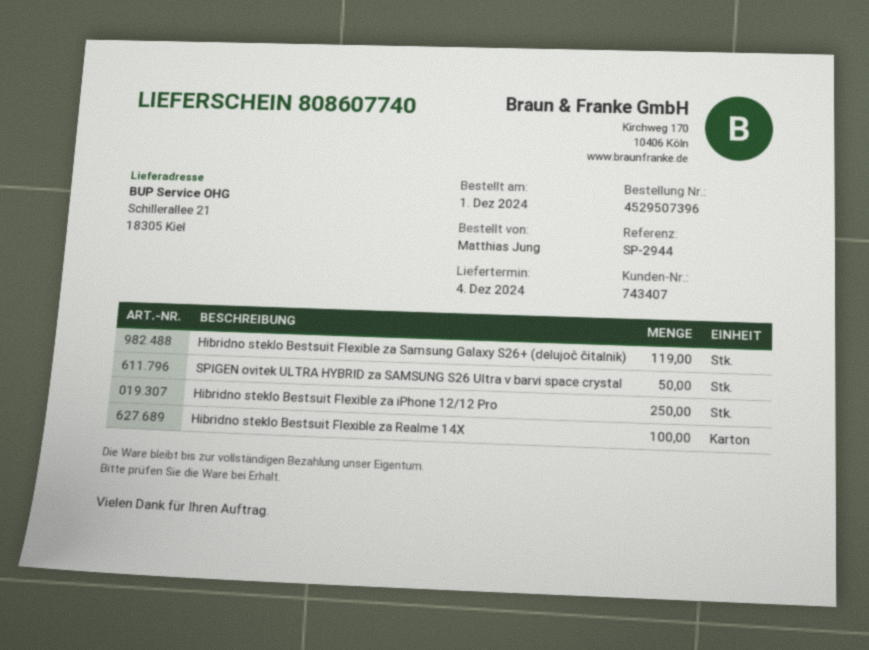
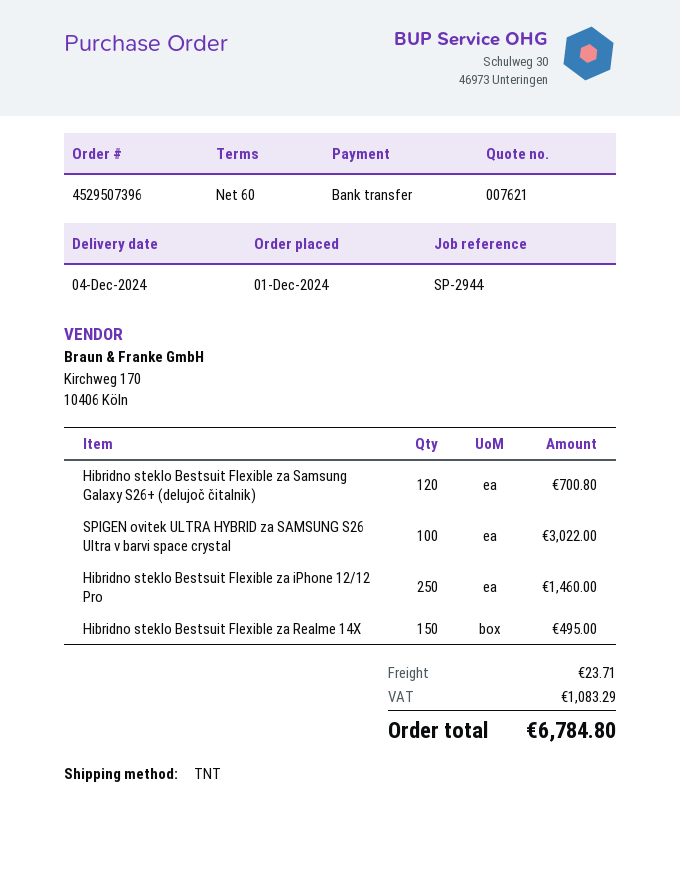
Hibridno steklo Bestsuit Flexible za Samsung Galaxy S26+ (delujoč čitalnik): 119 -> 120
SPIGEN ovitek ULTRA HYBRID za SAMSUNG S26 Ultra v barvi space crystal: 50 -> 100
Hibridno steklo Bestsuit Flexible za Realme 14X: 100 -> 150

